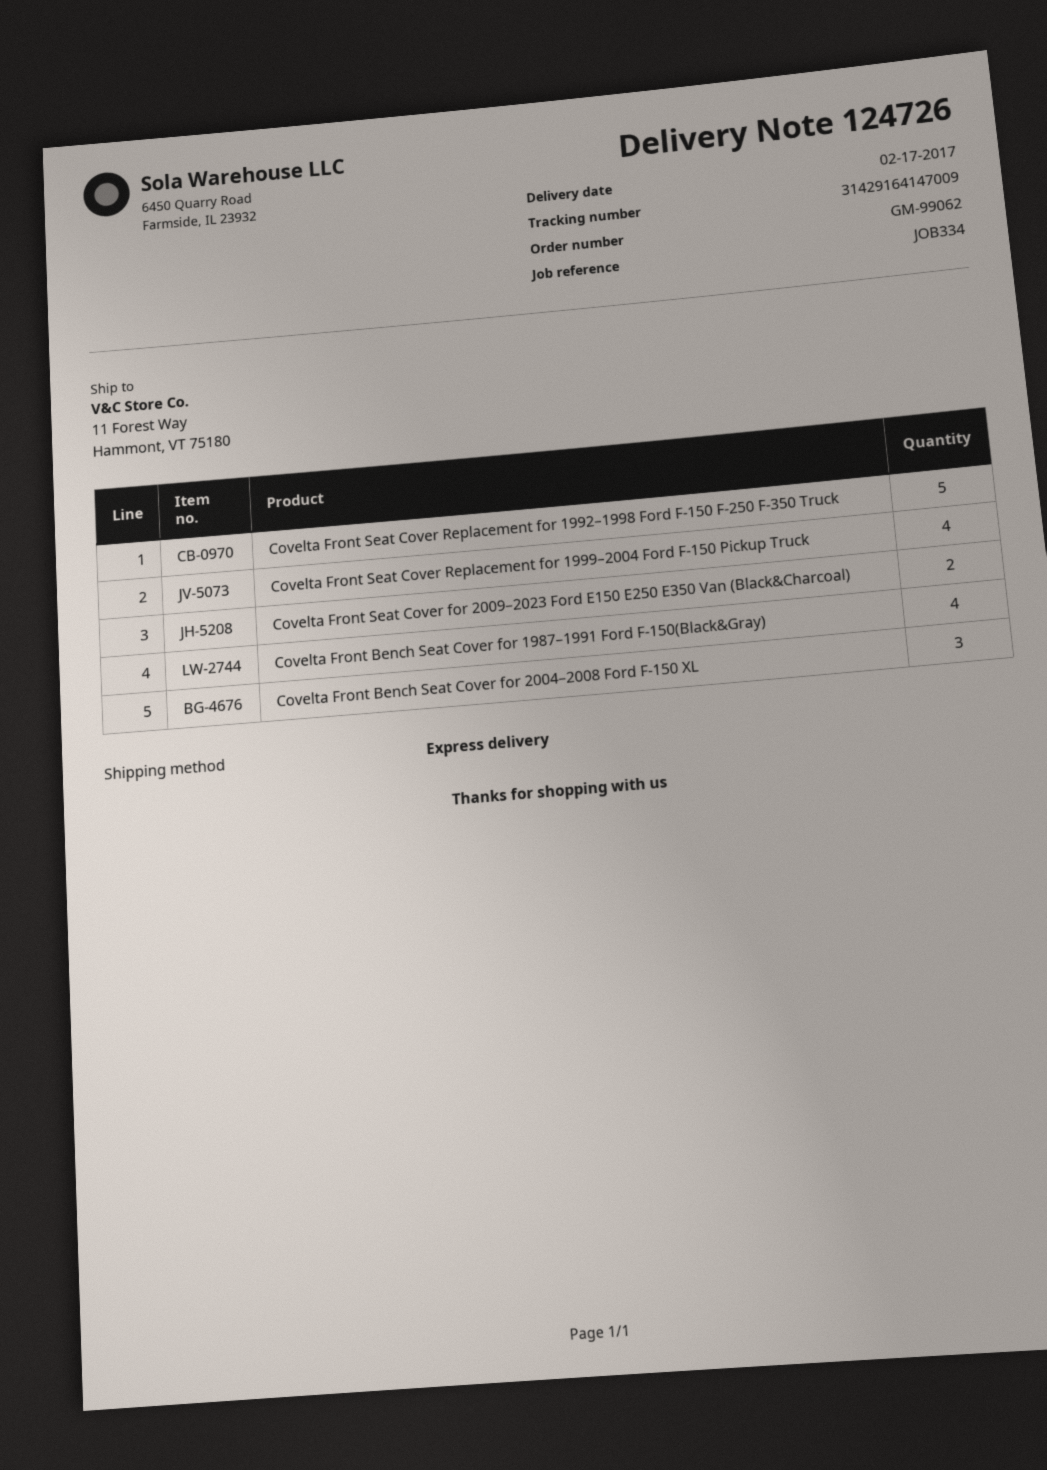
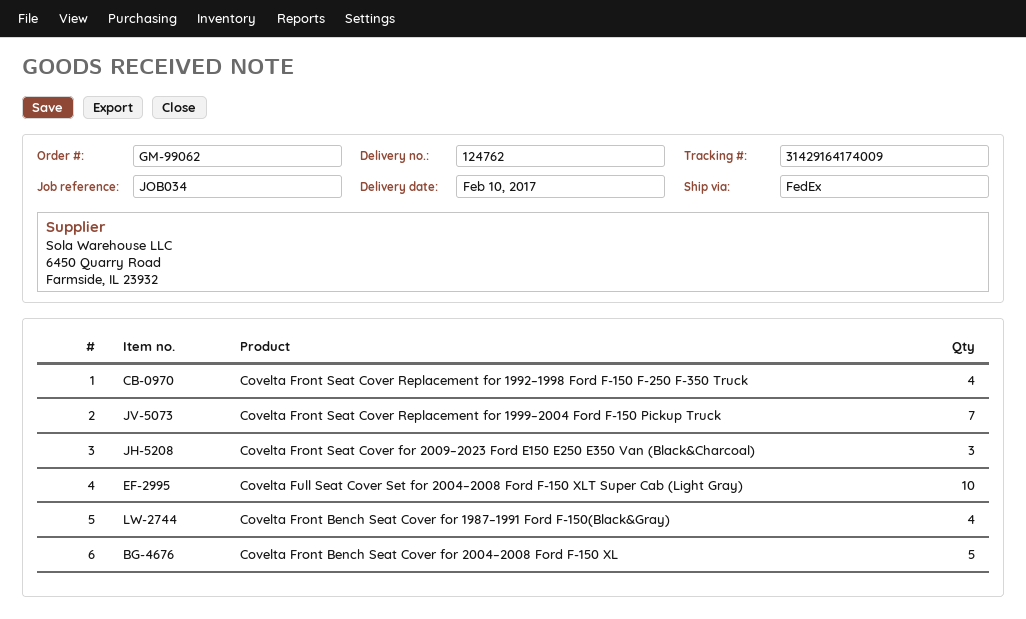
delivery note number: 124726 -> 124762
delivery date: 2017-02-17 -> 2017-02-10
reference: JOB334 -> JOB034
shipping method: express -> FedEx
tracking number: 31429164147009 -> 31429164174009
Covelta Front Seat Cover Replacement for 1992–1998 Ford F-150 F-250 F-350 Truck: 5 -> 4
Covelta Front Seat Cover Replacement for 1999–2004 Ford F-150 Pickup Truck: 4 -> 7
Covelta Front Seat Cover for 2009–2023 Ford E150 E250 E350 Van (Black&Charcoal): 2 -> 3
Covelta Front Bench Seat Cover for 2004–2008 Ford F-150 XL: 3 -> 5
Covelta Full Seat Cover Set for 2004–2008 Ford F-150 XLT Super Cab (Light Gray): none -> 10

